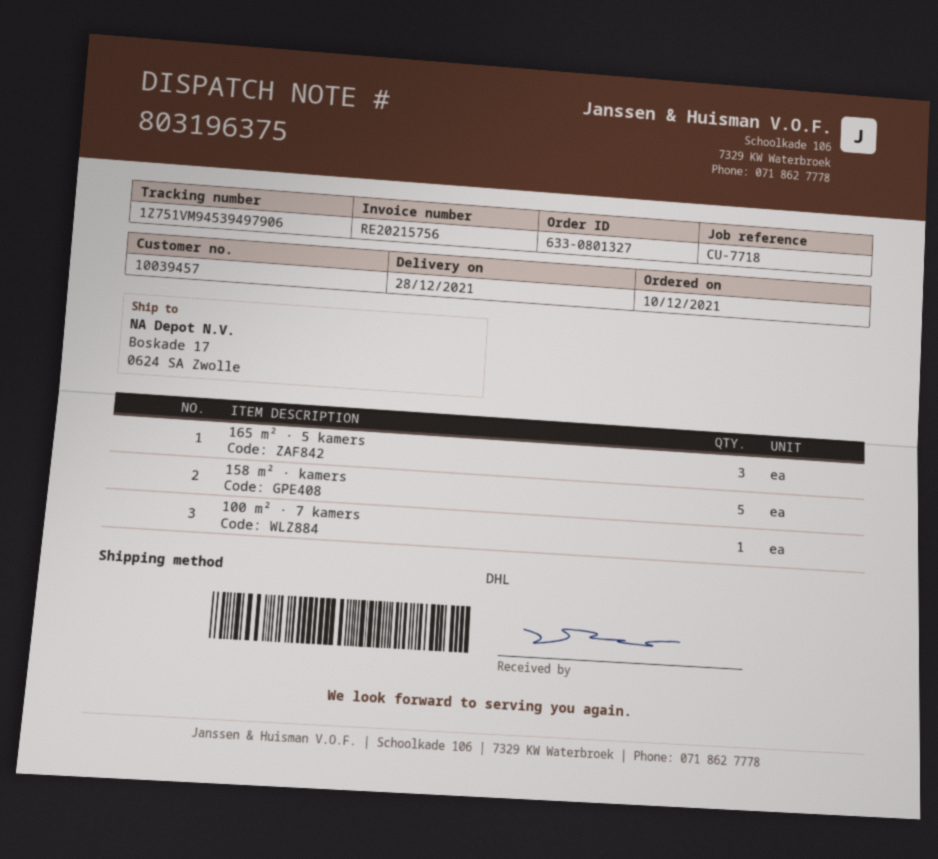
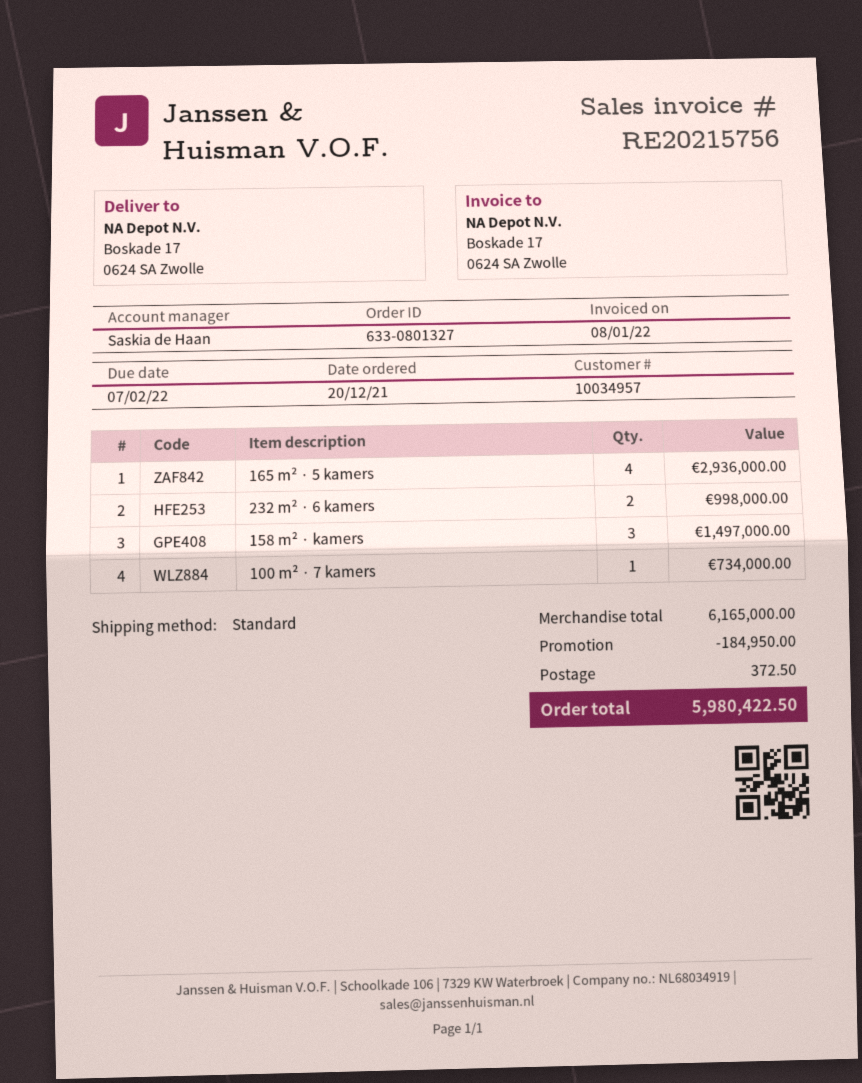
order date: 2021-12-10 -> 2021-12-20
customer number: 10039457 -> 10034957
shipping method: DHL -> standard
165 m² · 5 kamers: 3 -> 4
158 m² · kamers: 5 -> 3
232 m² · 6 kamers: none -> 2

